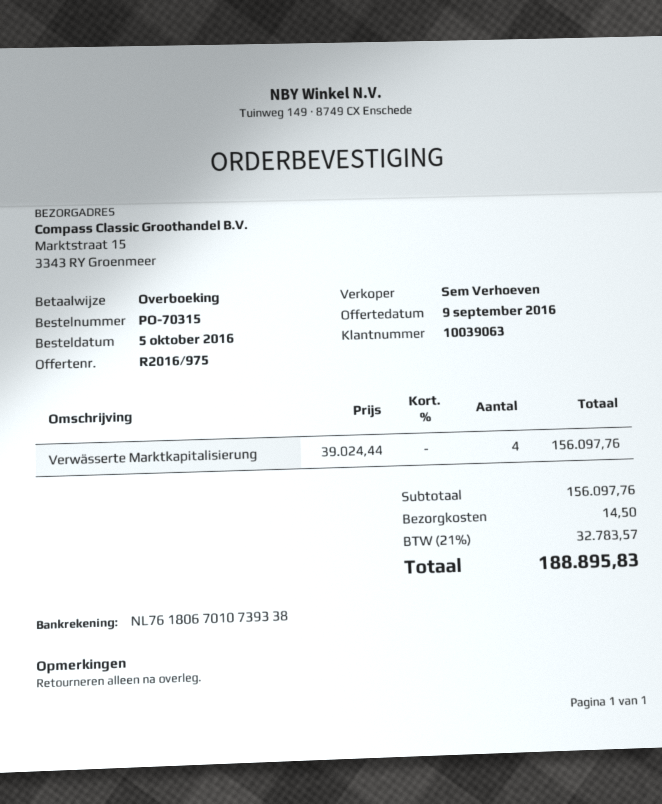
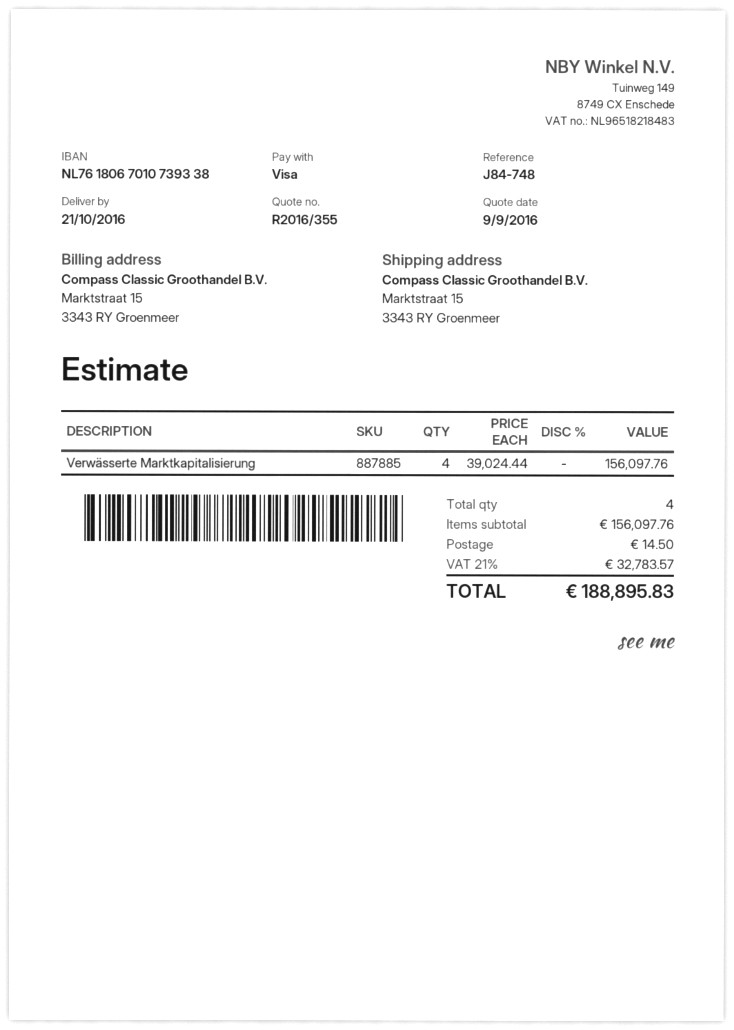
quote number: R2016/975 -> R2016/355
payment method: bank transfer -> Visa

